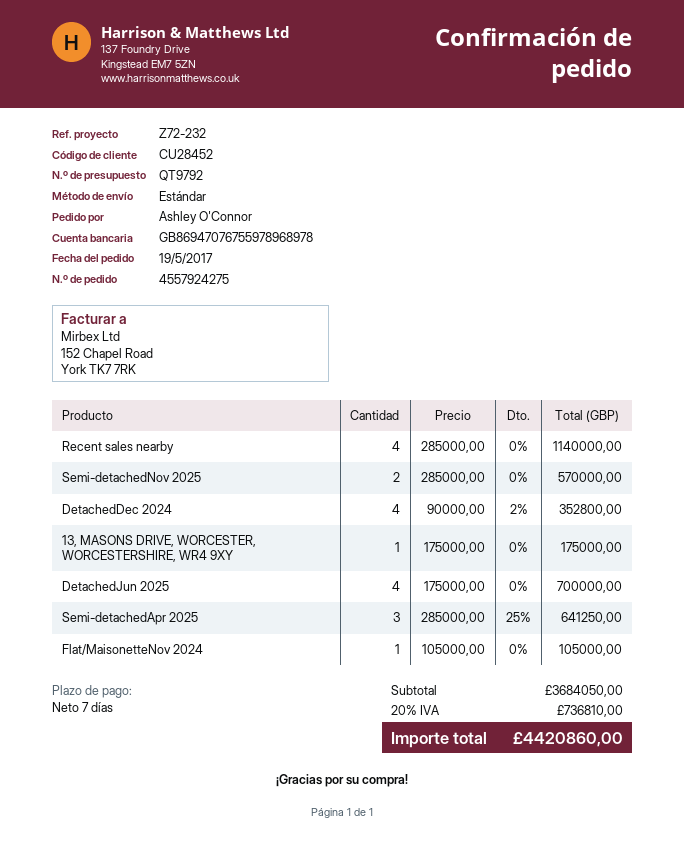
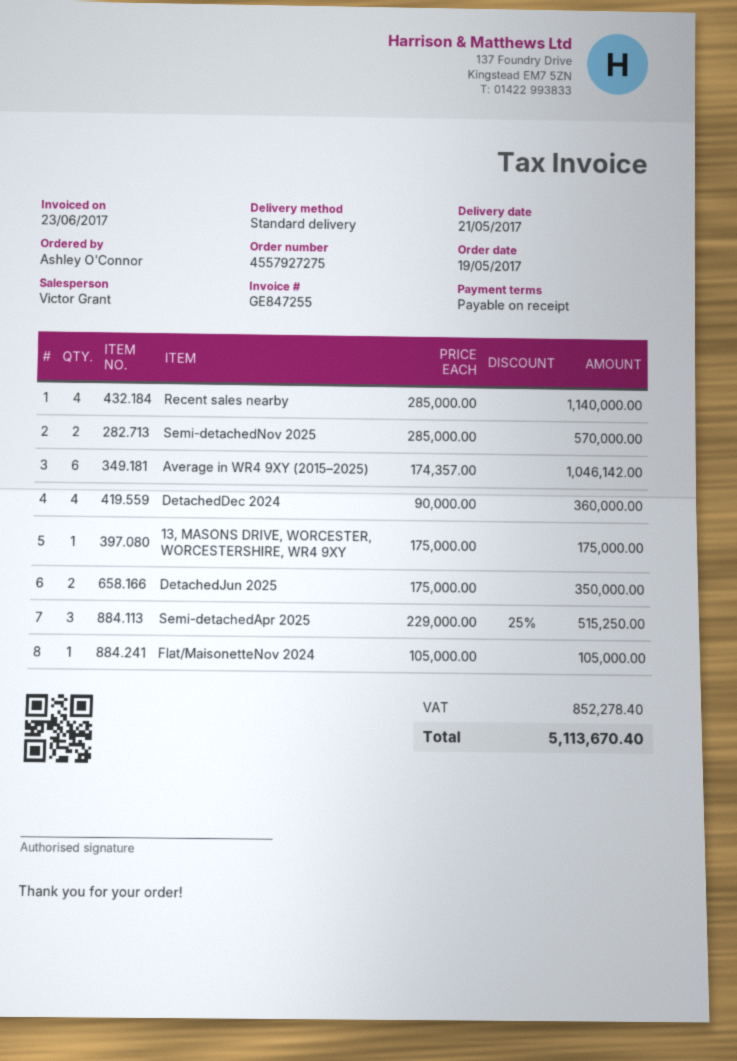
order number: 4557924275 -> 4557927275
payment terms: 7 days -> on receipt
DetachedDec 2024: 4 x 90000.00 - 2% = 352800.00 -> 4 x 90000.00 = 360000.00
DetachedJun 2025: 4 x 175000.00 = 700000.00 -> 2 x 175000.00 = 350000.00
Semi-detachedApr 2025: 3 x 285000.00 - 25% = 641250.00 -> 3 x 229000.00 - 25% = 515250.00
Average in WR4 9XY (2015–2025): none -> 6 x 174357.00 = 1046142.00
tax: 736810.00 -> 852278.40
total: 4420860.00 -> 5113670.40

